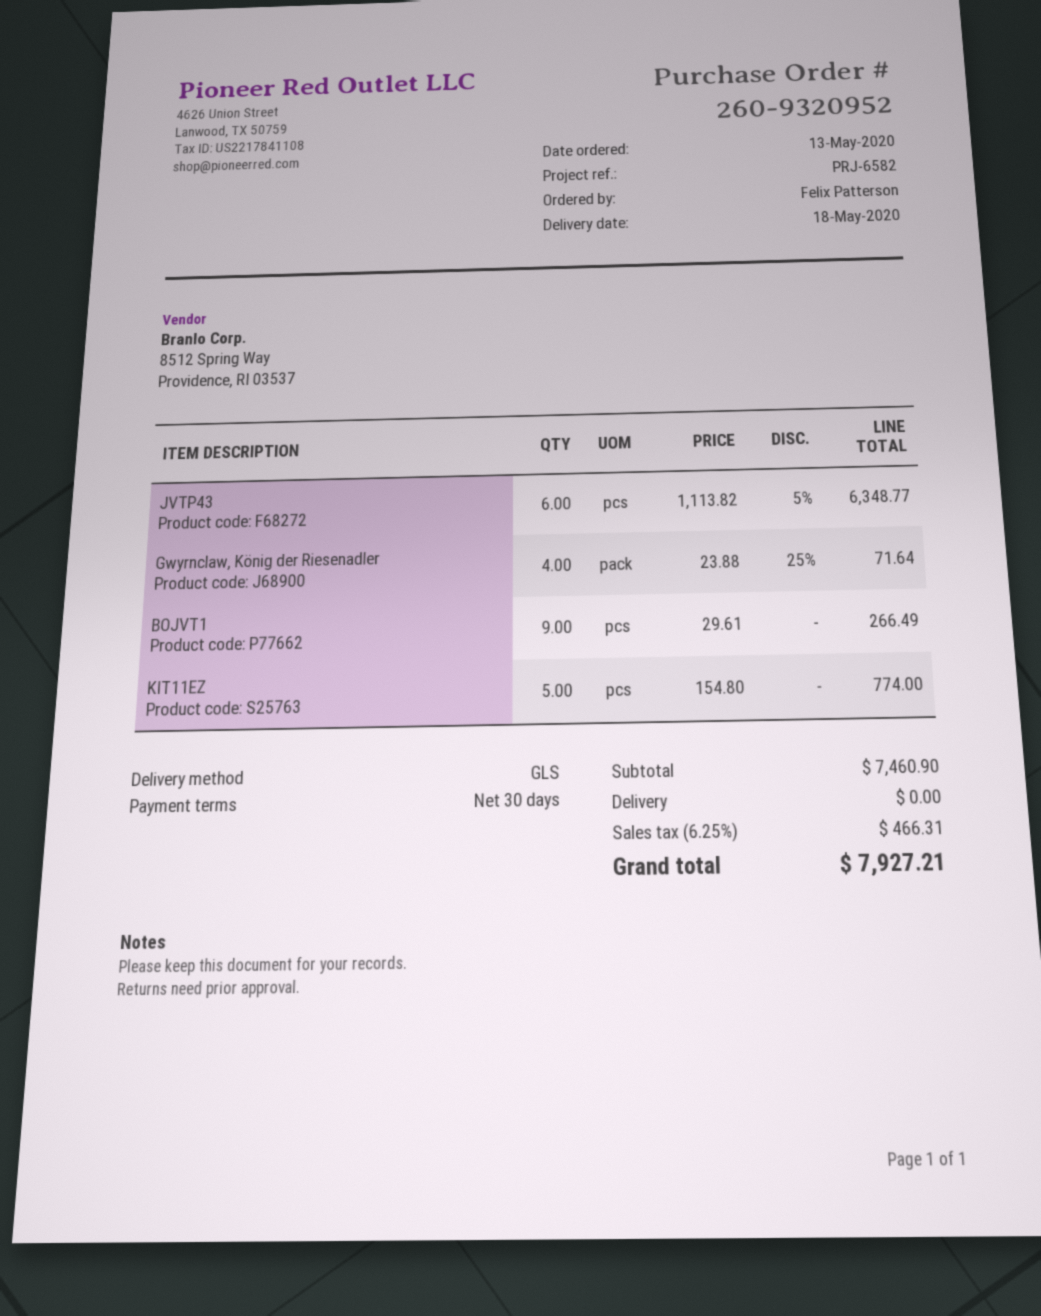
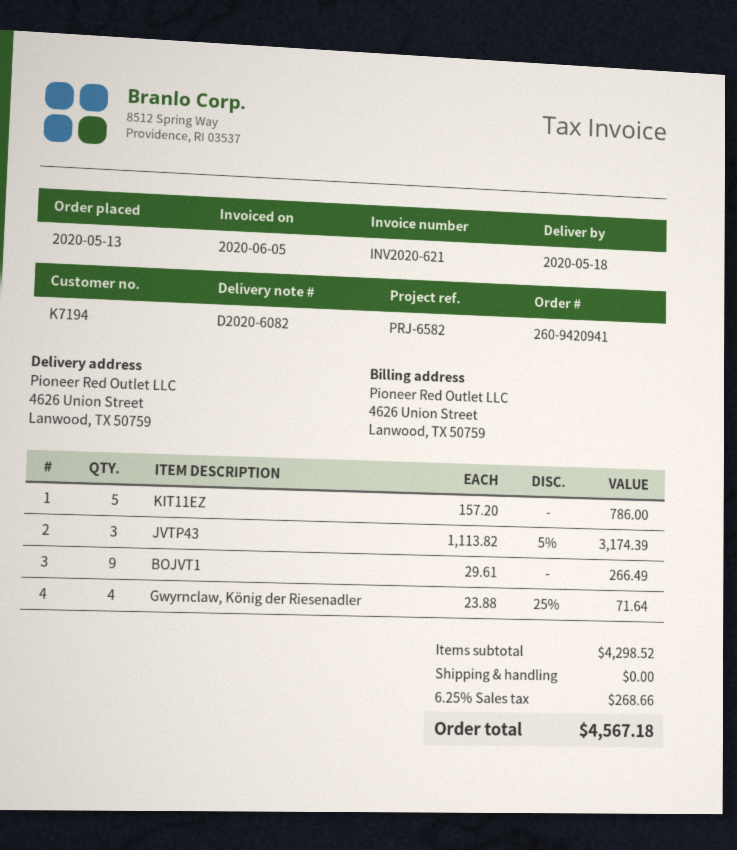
order number: 260-9320952 -> 260-9420941
JVTP43: 6 x 1113.82 - 5% = 6348.77 -> 3 x 1113.82 - 5% = 3174.39
KIT11EZ: 5 x 154.80 = 774.00 -> 5 x 157.20 = 786.00
subtotal: 7460.90 -> 4298.52
tax: 6.25% = 466.31 -> 6.25% = 268.66
total: 7927.21 -> 4567.18

